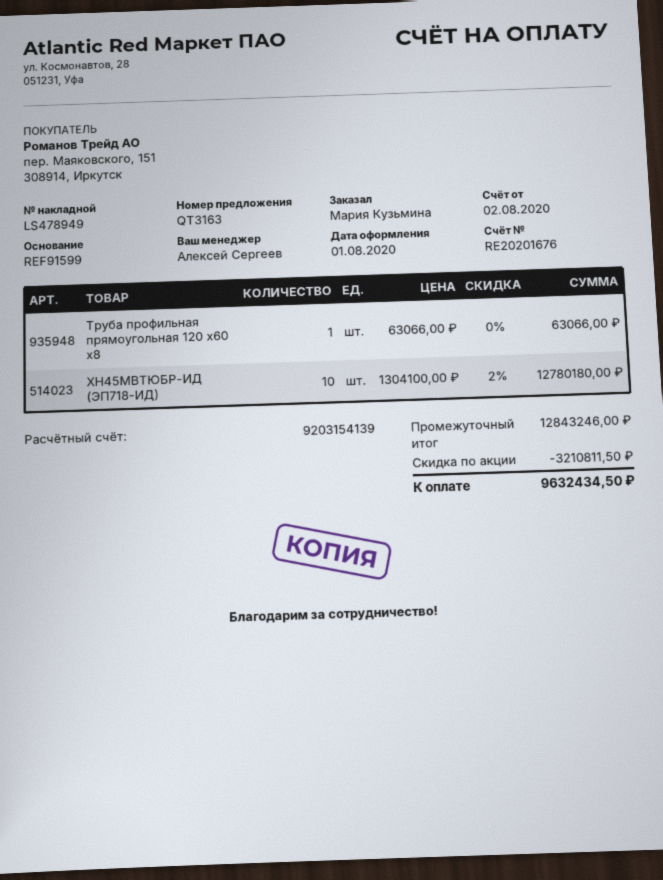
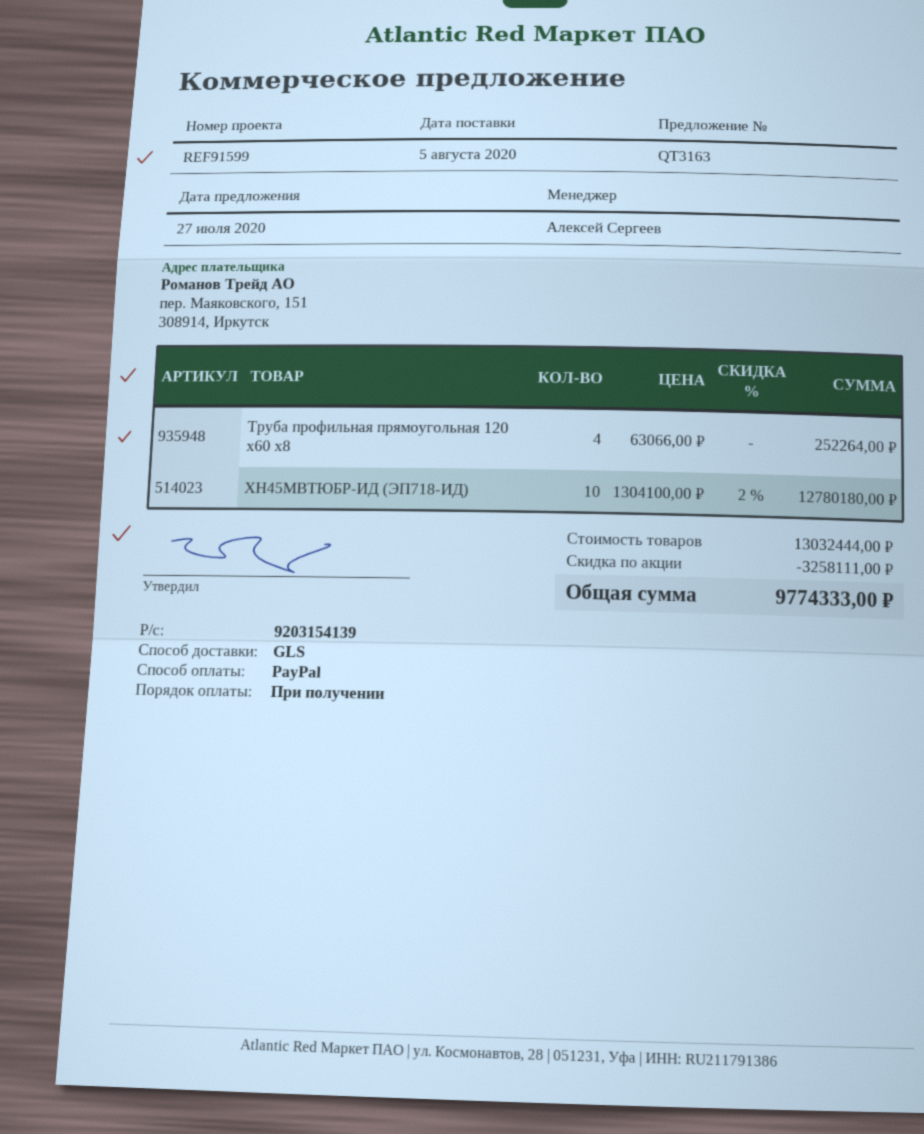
Труба профильная прямоугольная 120 х60 х8: 1 x 63066.00 = 63066.00 -> 4 x 63066.00 = 252264.00
subtotal: 12843246.00 -> 13032444.00
discount: 3210811.50 -> 3258111.00
total: 9632434.50 -> 9774333.00

